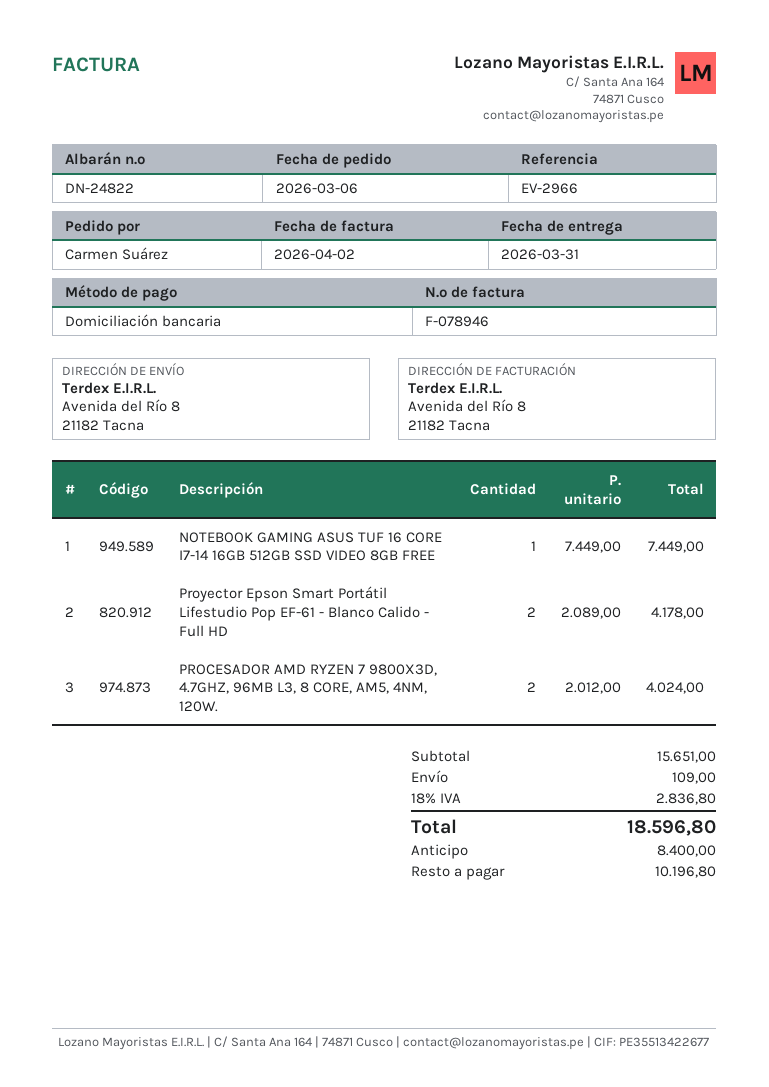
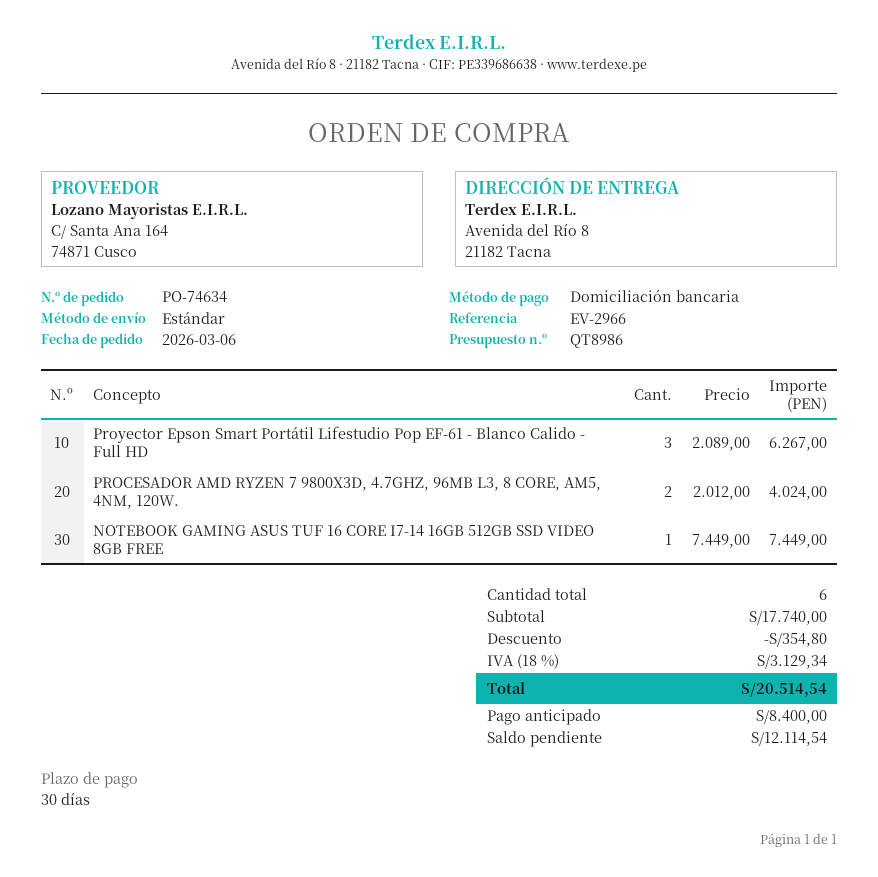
Proyector Epson Smart Portátil Lifestudio Pop EF-61 - Blanco Calido - Full HD: 2 x 2089.00 = 4178.00 -> 3 x 2089.00 = 6267.00
subtotal: 15651.00 -> 17740.00
discount: none -> 354.80
shipping: 109.00 -> none
tax: 18% = 2836.80 -> 18% = 3129.34
total: 18596.80 -> 20514.54
balance: 10196.80 -> 12114.54

